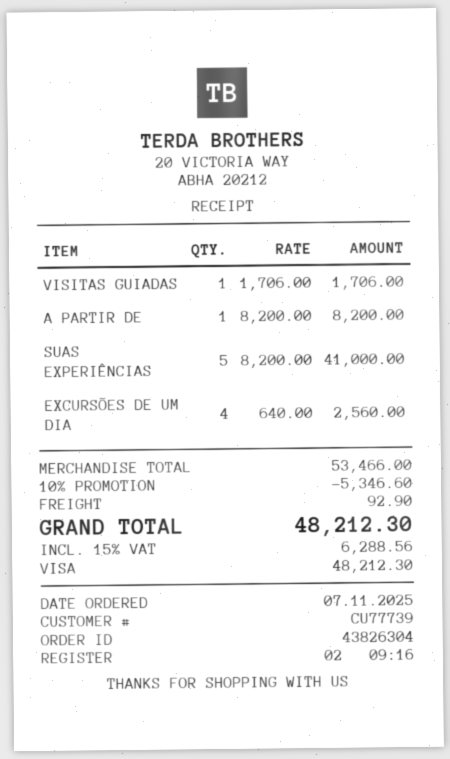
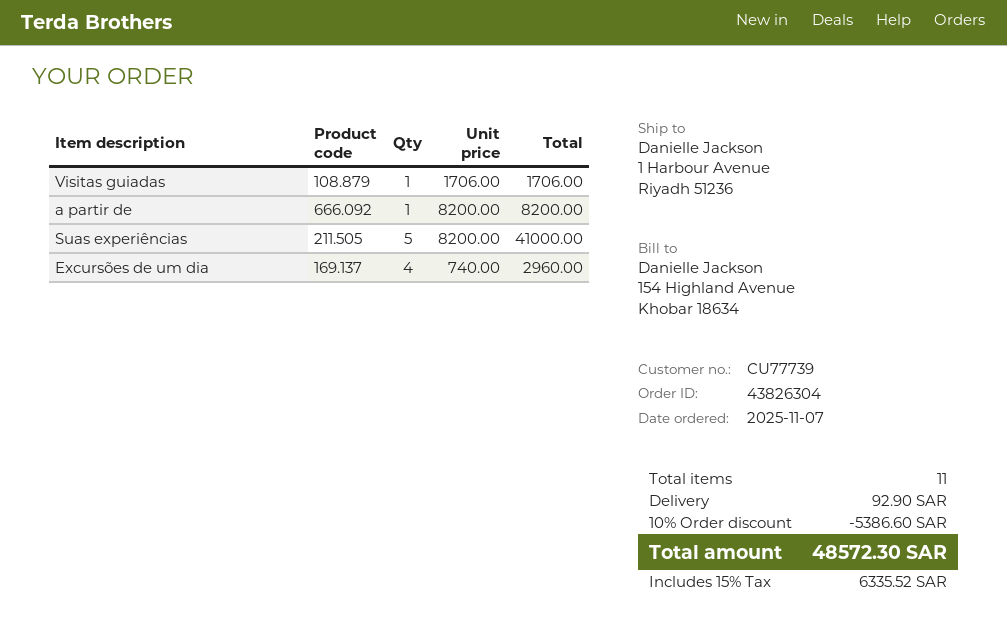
EXCURSÕES DE UM DIA: 4 x 640.00 = 2560.00 -> 4 x 740.00 = 2960.00
discount: 10% = 5346.60 -> 10% = 5386.60
tax: 15% = 6288.56 -> 15% = 6335.52
total: 48212.30 -> 48572.30

